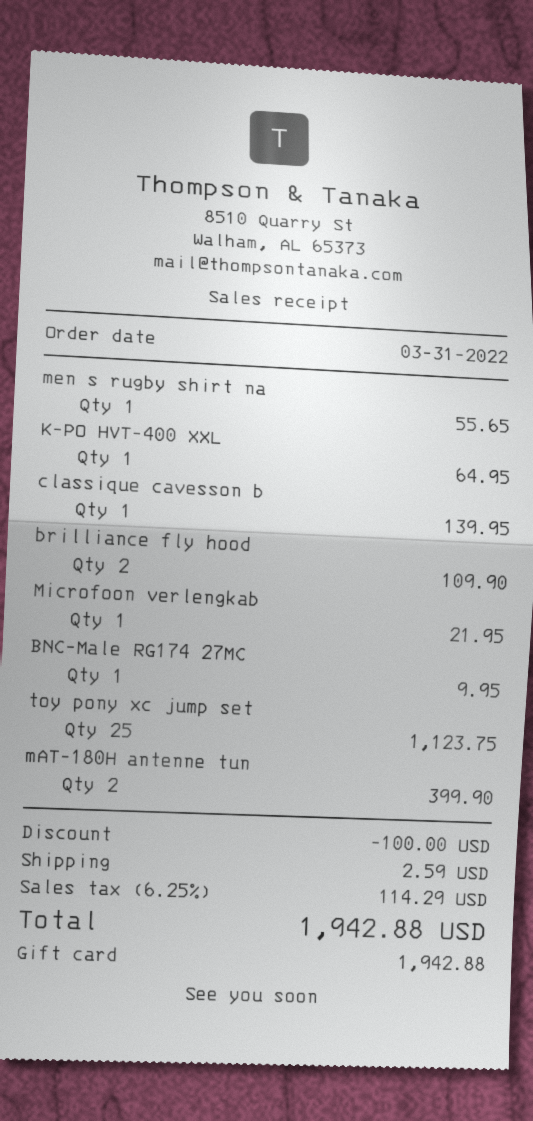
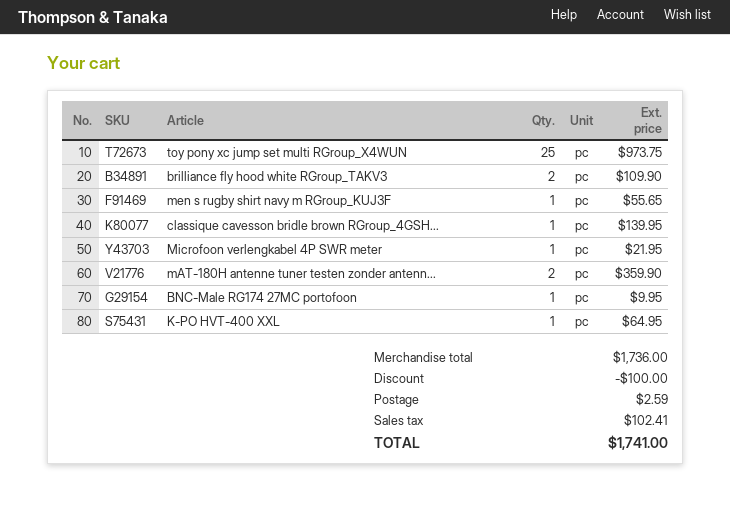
toy pony xc jump set: 25 for 1123.75 -> 25 for 973.75
mAT-180H antenne tun: 2 for 399.90 -> 2 for 359.90
tax: 114.29 -> 102.41
total: 1942.88 -> 1741.00

